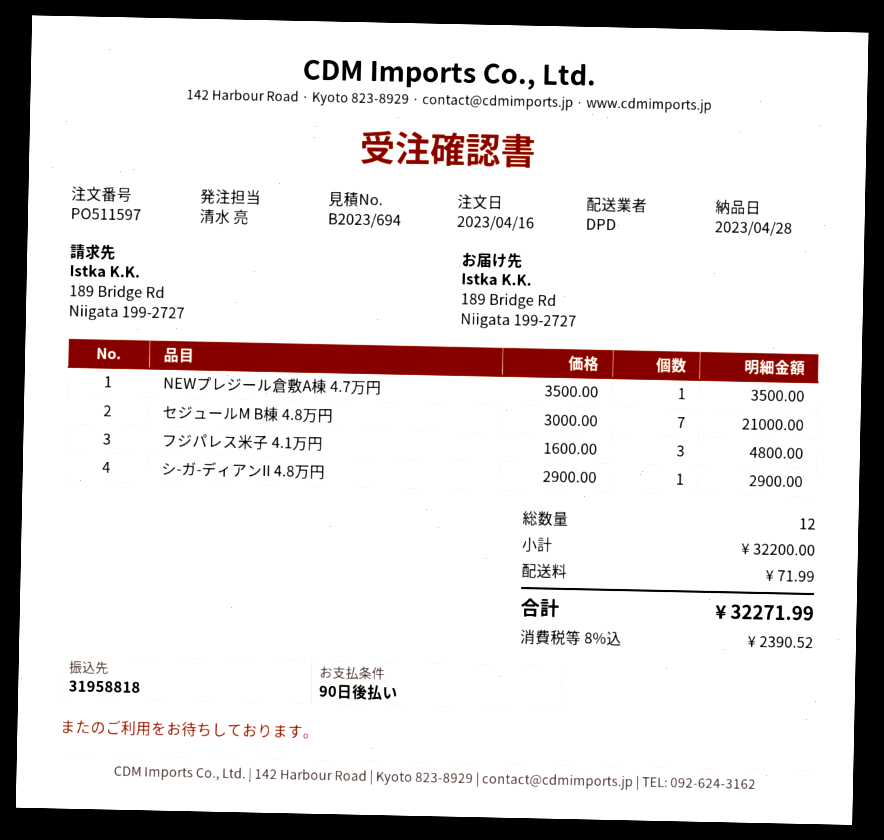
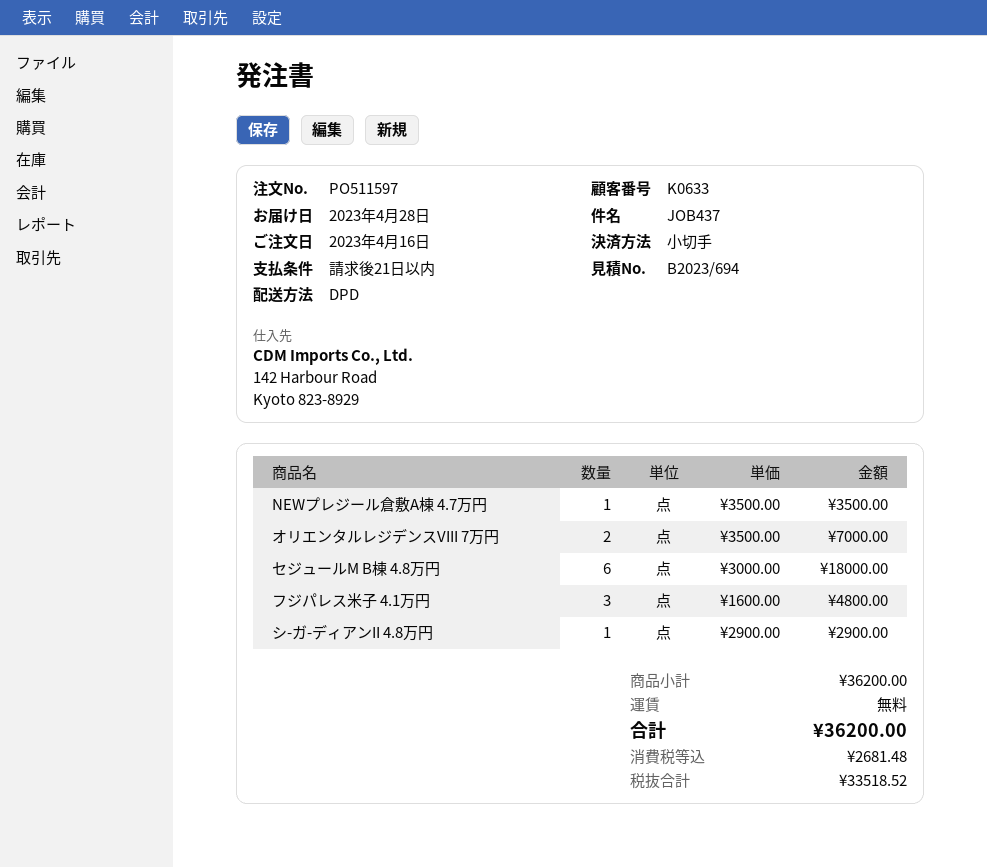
payment terms: 90 days -> 21 days
セジュールM B棟 4.8万円: 7 x 3000.00 = 21000.00 -> 6 x 3000.00 = 18000.00
オリエンタルレジデンスVIII 7万円: none -> 2 x 3500.00 = 7000.00
subtotal: 32200.00 -> 36200.00
shipping: 71.99 -> 0.00
tax: 2390.52 -> 2681.48
total: 32271.99 -> 36200.00

